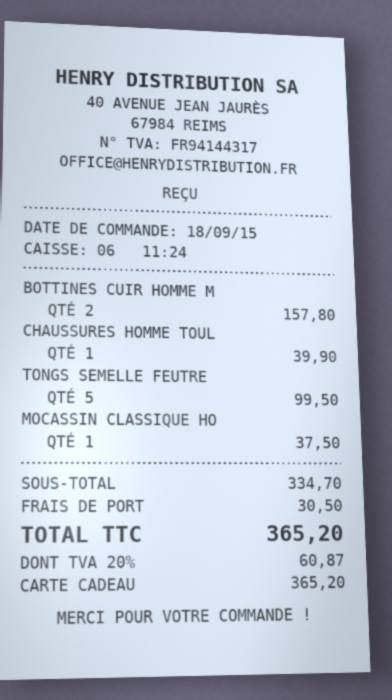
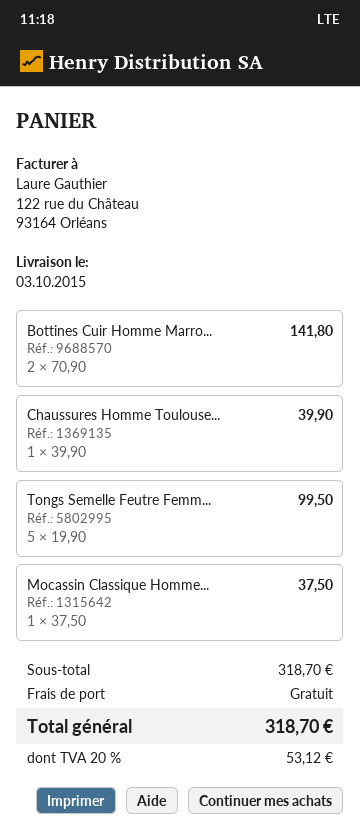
BOTTINES CUIR HOMME M: 2 for 157.80 -> 2 for 141.80
subtotal: 334.70 -> 318.70
shipping: 30.50 -> 0.00
tax: 20% = 60.87 -> 20% = 53.12
total: 365.20 -> 318.70

